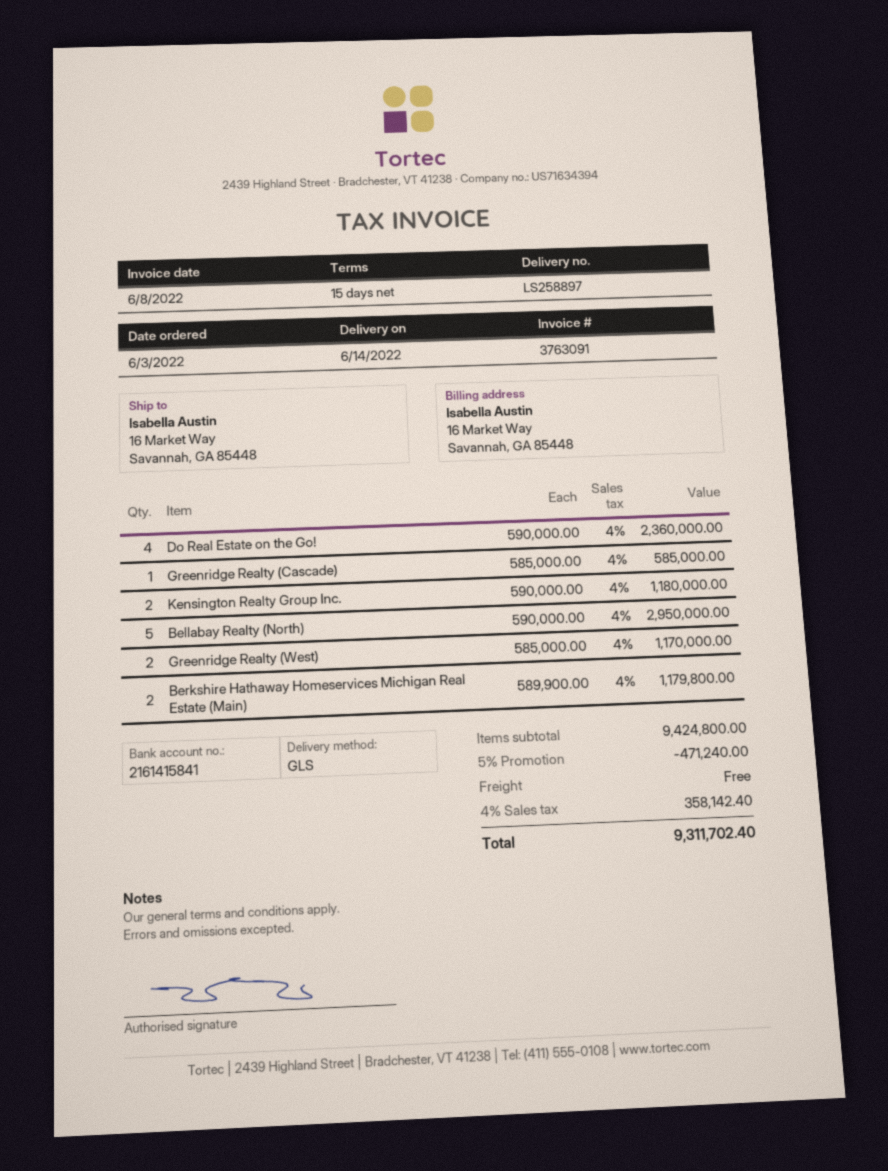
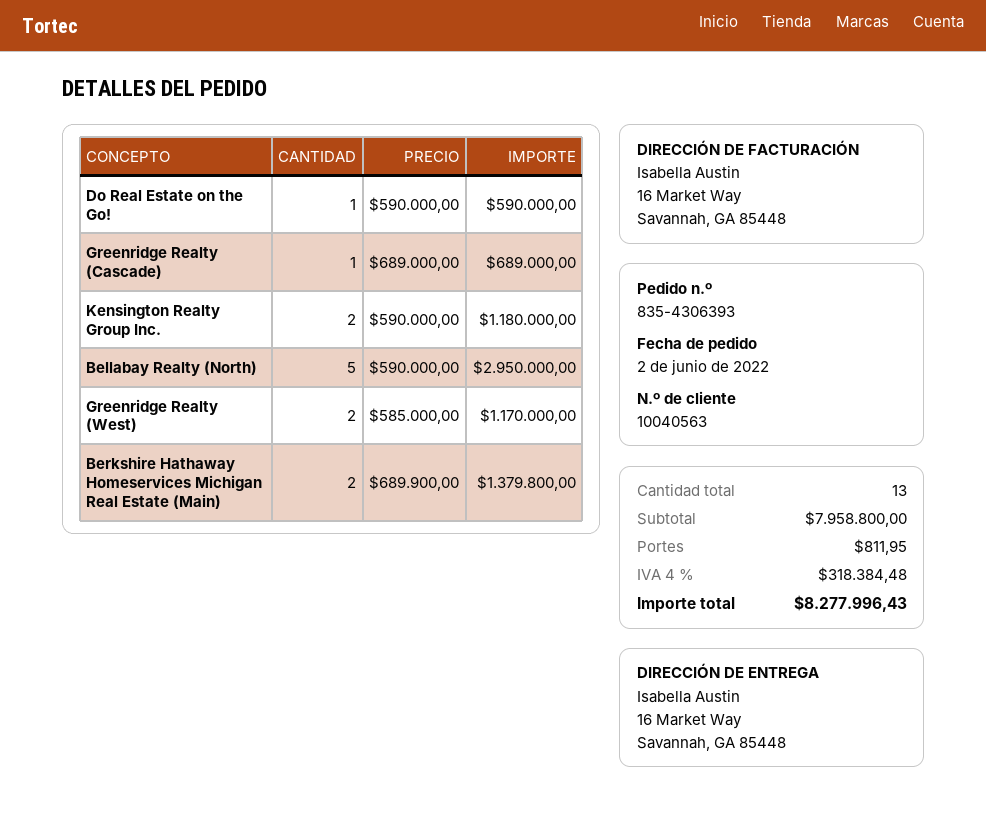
order date: 2022-06-03 -> 2022-06-02
Do Real Estate on the Go!: 4 x 590000.00 = 2360000.00 -> 1 x 590000.00 = 590000.00
Greenridge Realty (Cascade): 1 x 585000.00 = 585000.00 -> 1 x 689000.00 = 689000.00
Berkshire Hathaway Homeservices Michigan Real Estate (Main): 2 x 589900.00 = 1179800.00 -> 2 x 689900.00 = 1379800.00
subtotal: 9424800.00 -> 7958800.00
discount: 5% = 471240.00 -> none
shipping: 0.00 -> 811.95
tax: 4% = 358142.40 -> 4% = 318384.48
total: 9311702.40 -> 8277996.43

